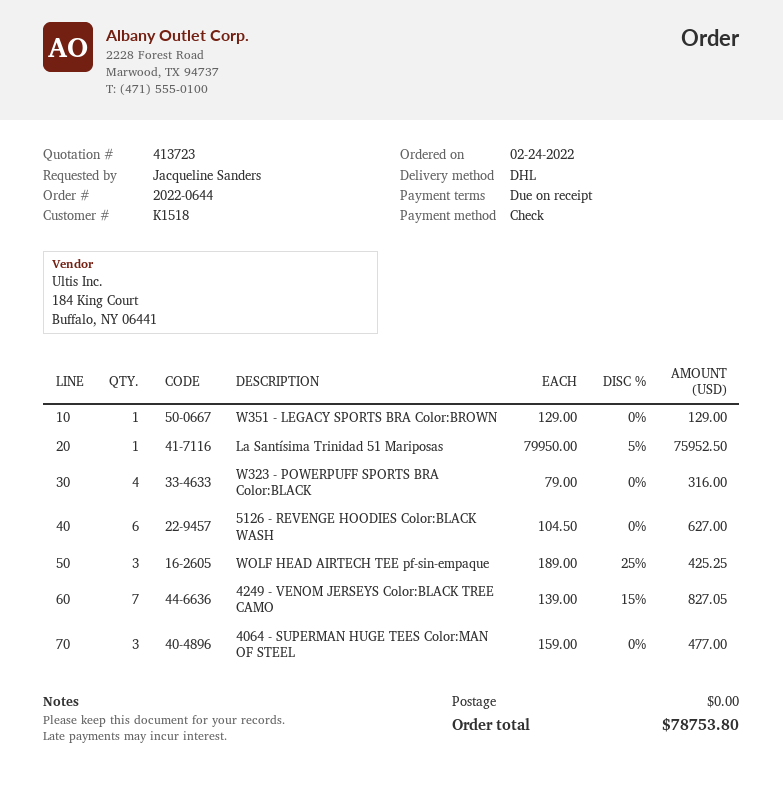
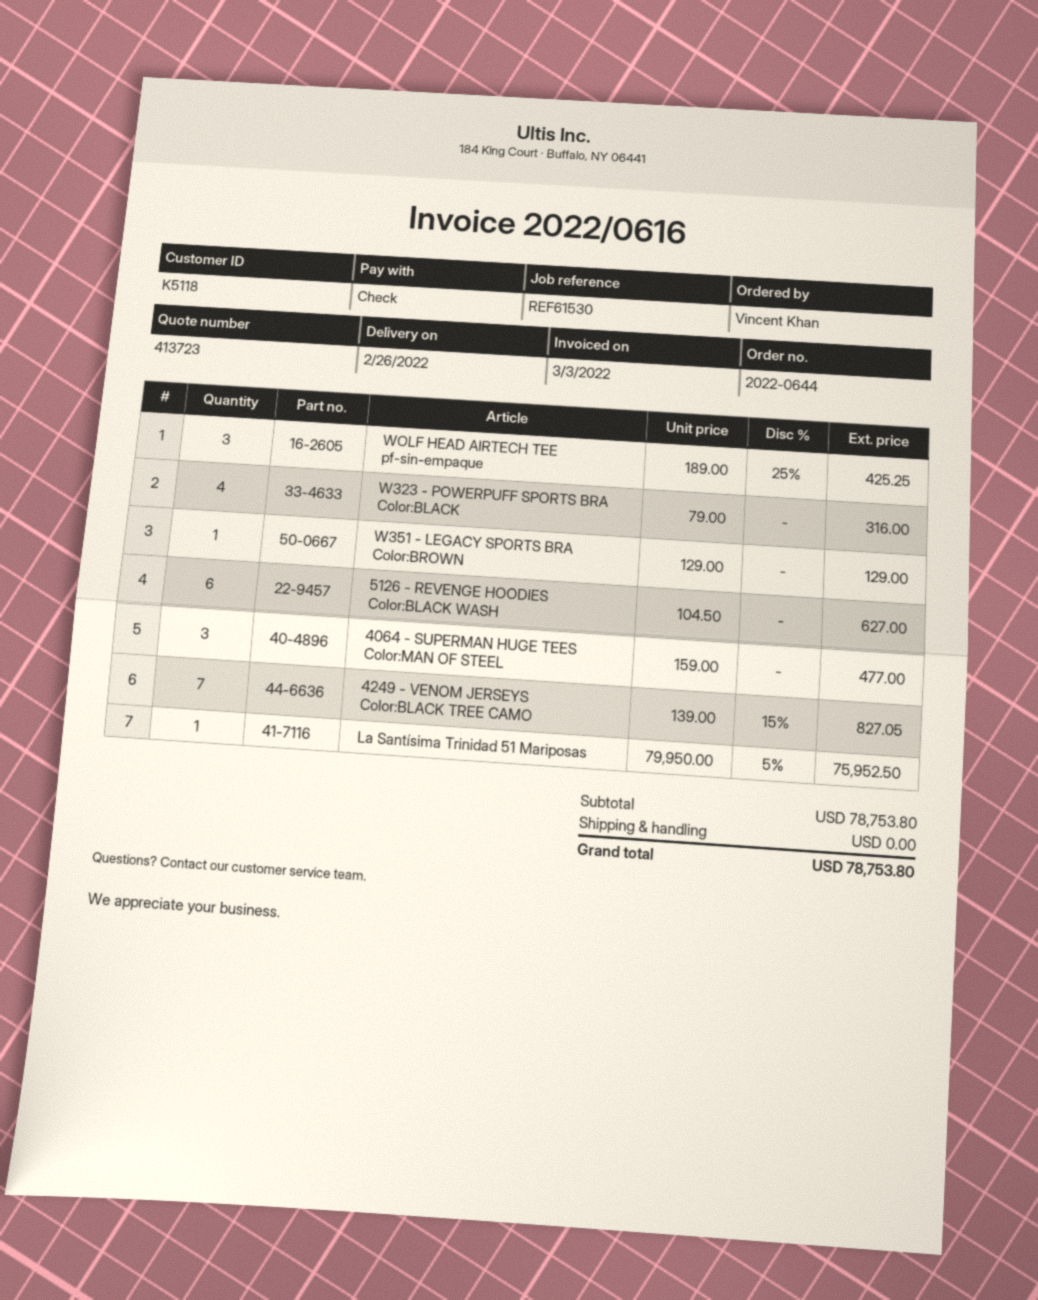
customer number: K1518 -> K5118
ordered by: Jacqueline Sanders -> Vincent Khan

